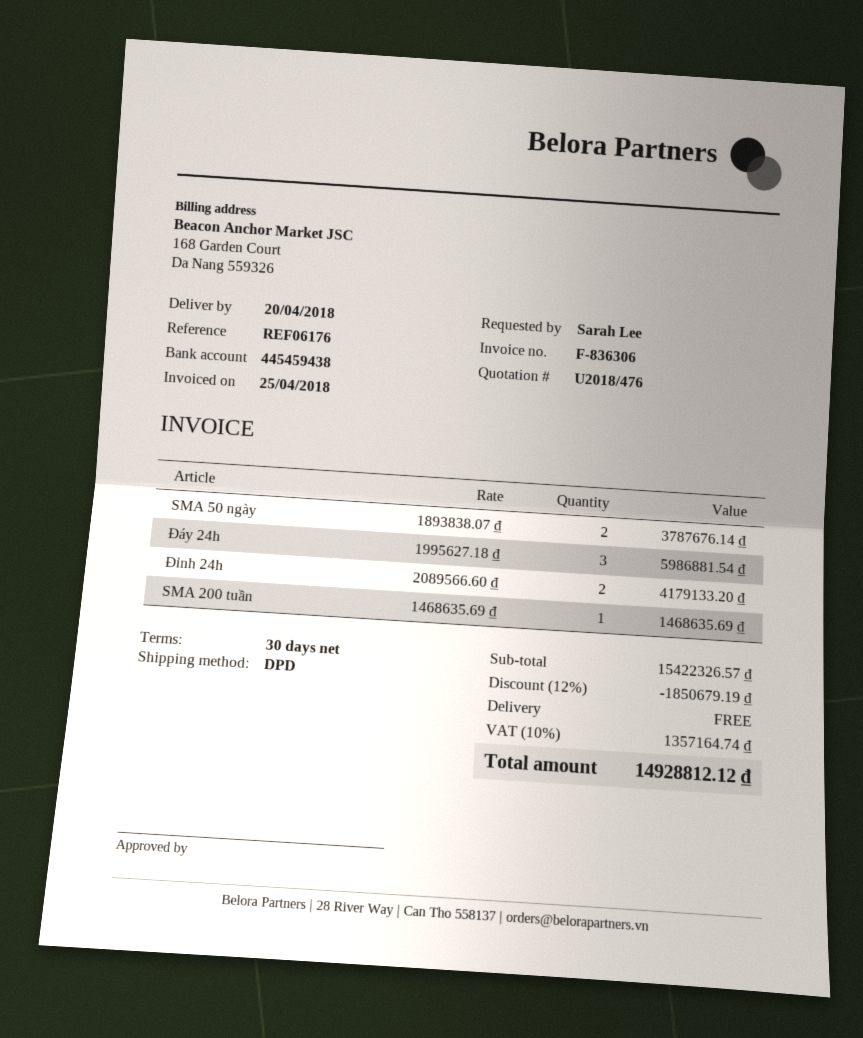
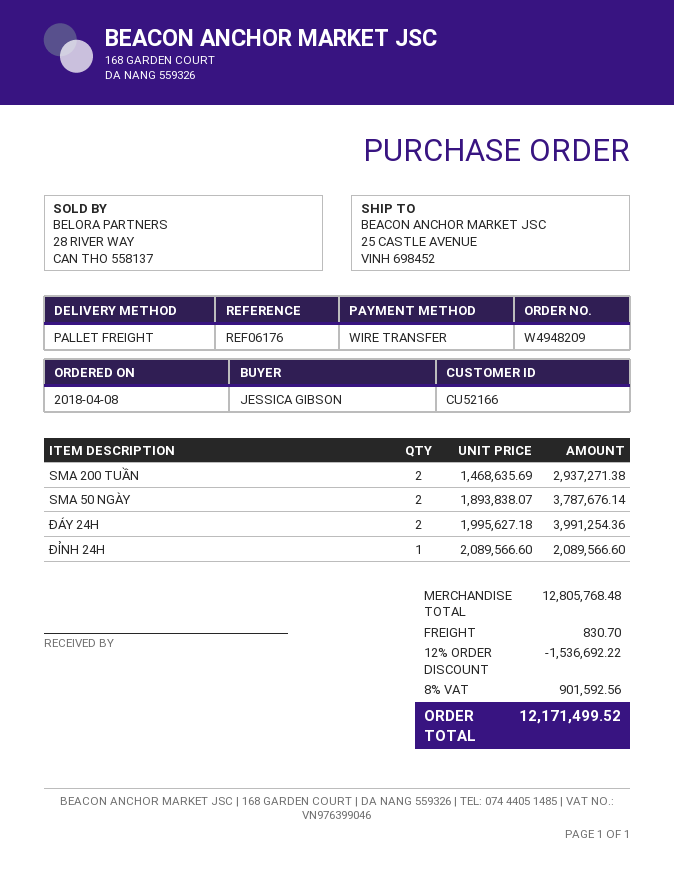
ordered by: Sarah Lee -> JESSICA GIBSON
shipping method: DPD -> pallet freight
Đáy 24h: 3 x 1995627.18 = 5986881.54 -> 2 x 1995627.18 = 3991254.36
Đỉnh 24h: 2 x 2089566.60 = 4179133.20 -> 1 x 2089566.60 = 2089566.60
SMA 200 tuần: 1 x 1468635.69 = 1468635.69 -> 2 x 1468635.69 = 2937271.38
subtotal: 15422326.57 -> 12805768.48
discount: 12% = 1850679.19 -> 12% = 1536692.22
shipping: 0.00 -> 830.70
tax: 10% = 1357164.74 -> 8% = 901592.56
total: 14928812.12 -> 12171499.52

